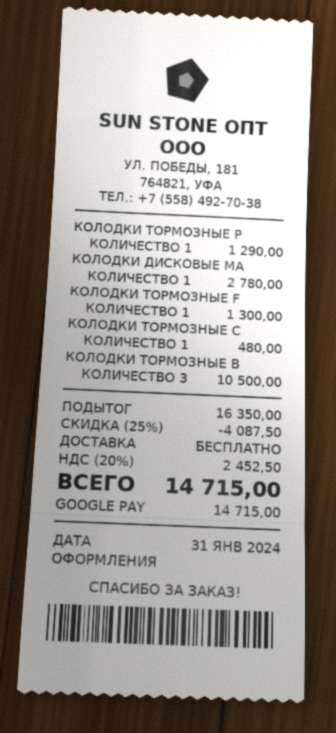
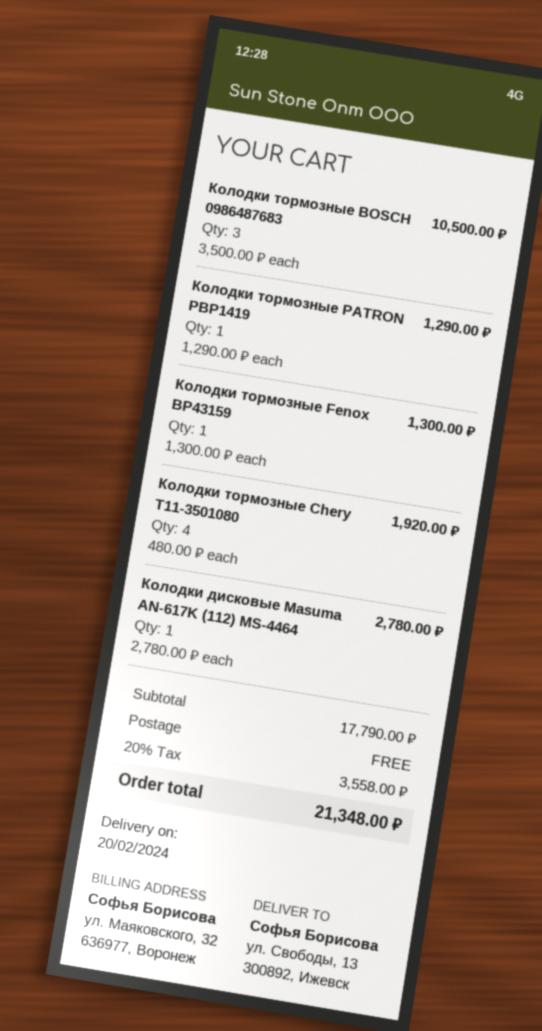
КОЛОДКИ ТОРМОЗНЫЕ C: 1 for 480.00 -> 4 for 1920.00
subtotal: 16350.00 -> 17790.00
discount: 25% = 4087.50 -> none
tax: 20% = 2452.50 -> 20% = 3558.00
total: 14715.00 -> 21348.00

